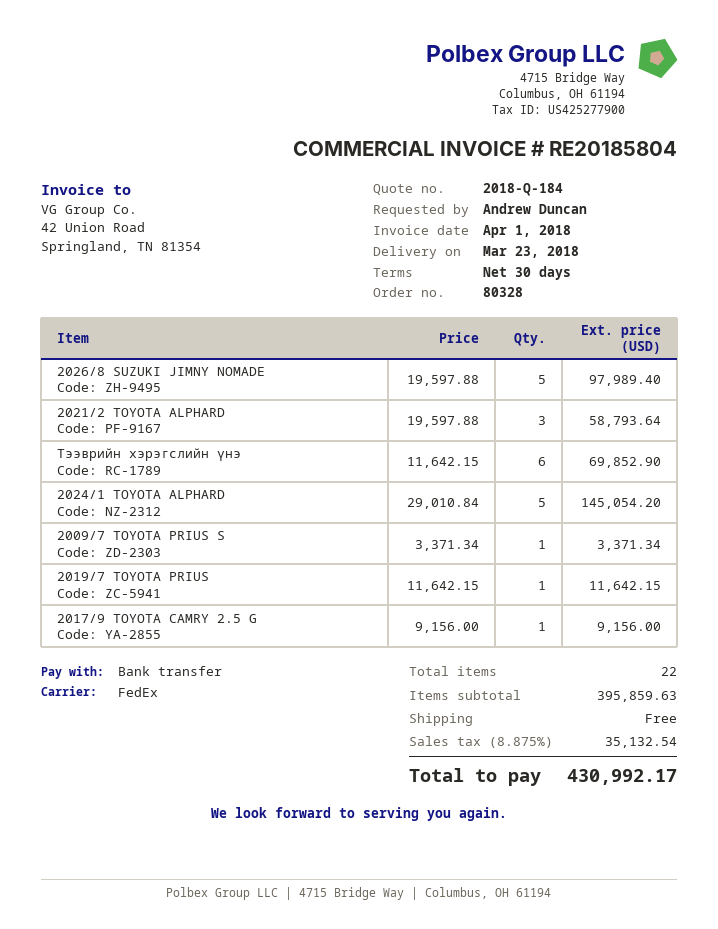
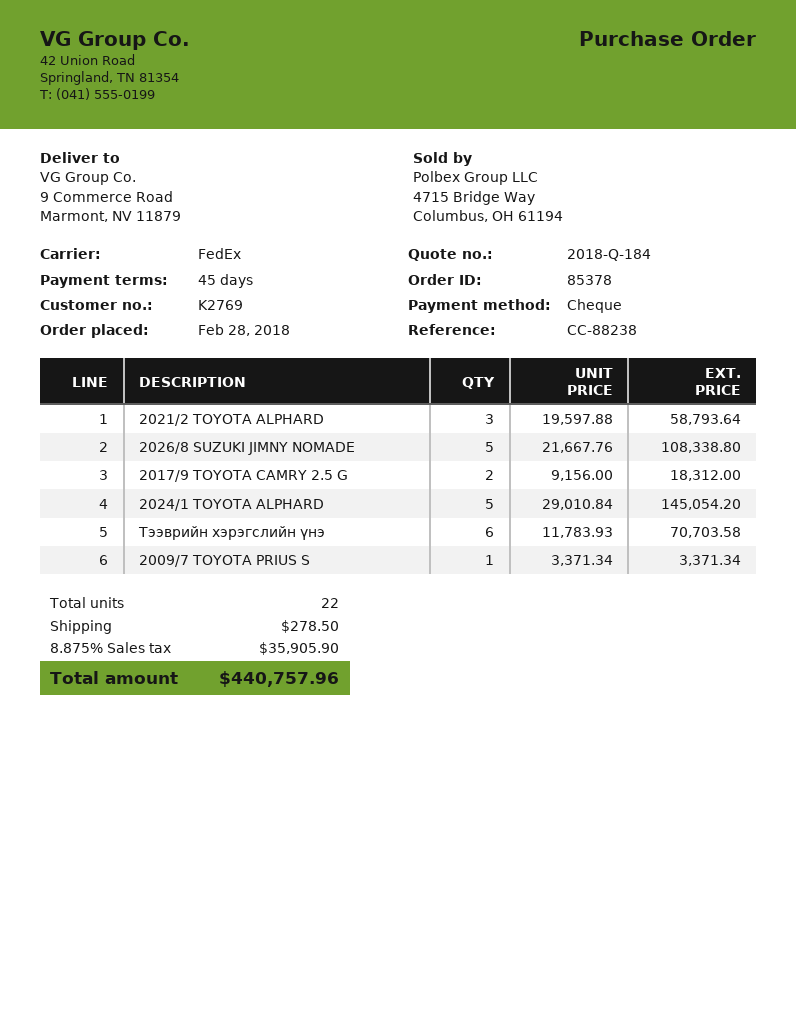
order number: 80328 -> 85378
payment terms: 30 days -> 45 days
payment method: bank transfer -> cheque
2026/8 SUZUKI JIMNY NOMADE: 5 x 19597.88 = 97989.40 -> 5 x 21667.76 = 108338.80
Тээврийн хэрэгслийн үнэ: 6 x 11642.15 = 69852.90 -> 6 x 11783.93 = 70703.58
2019/7 TOYOTA PRIUS: 1 x 11642.15 = 11642.15 -> none
2017/9 TOYOTA CAMRY 2.5 G: 1 x 9156.00 = 9156.00 -> 2 x 9156.00 = 18312.00
shipping: 0.00 -> 278.50
tax: 8.875% = 35132.54 -> 8.875% = 35905.90
total: 430992.17 -> 440757.96

